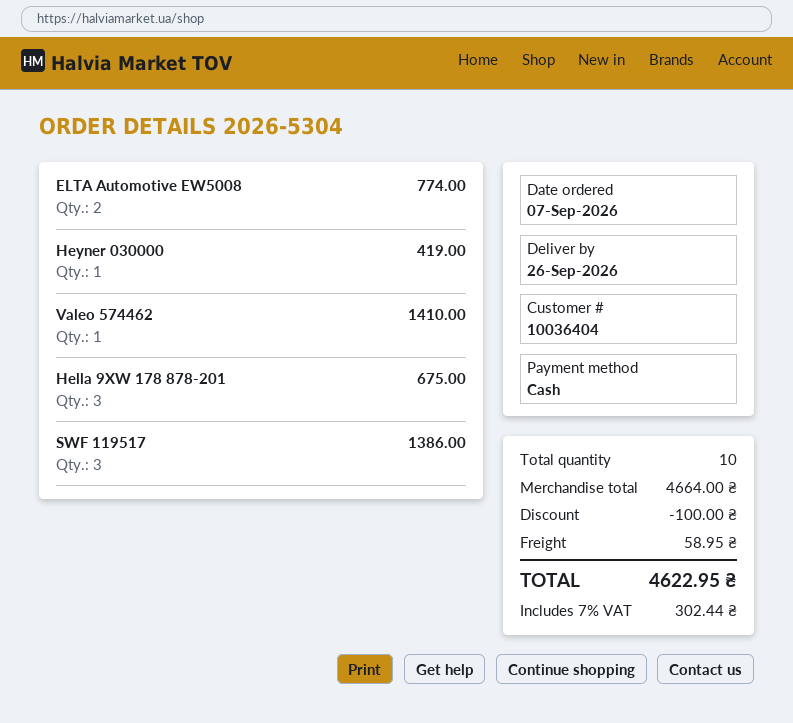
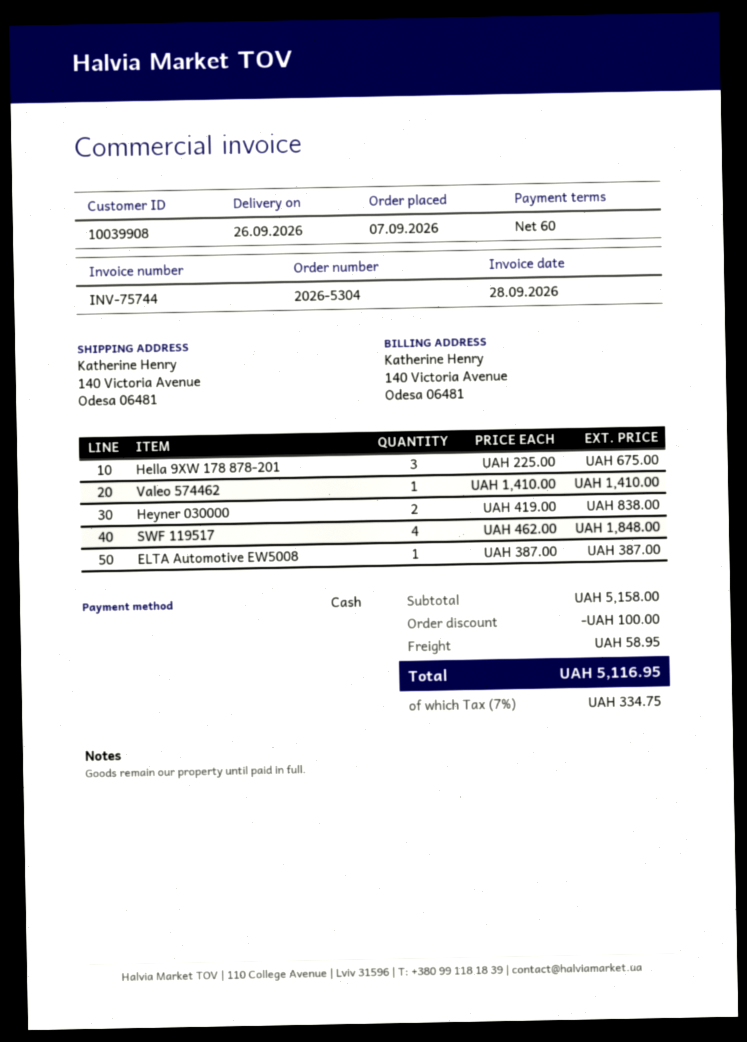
customer number: 10036404 -> 10039908
ELTA Automotive EW5008: 2 for 774.00 -> 1 for 387.00
Heyner 030000: 1 for 419.00 -> 2 for 838.00
SWF 119517: 3 for 1386.00 -> 4 for 1848.00
subtotal: 4664.00 -> 5158.00
tax: 7% = 302.44 -> 7% = 334.75
total: 4622.95 -> 5116.95

